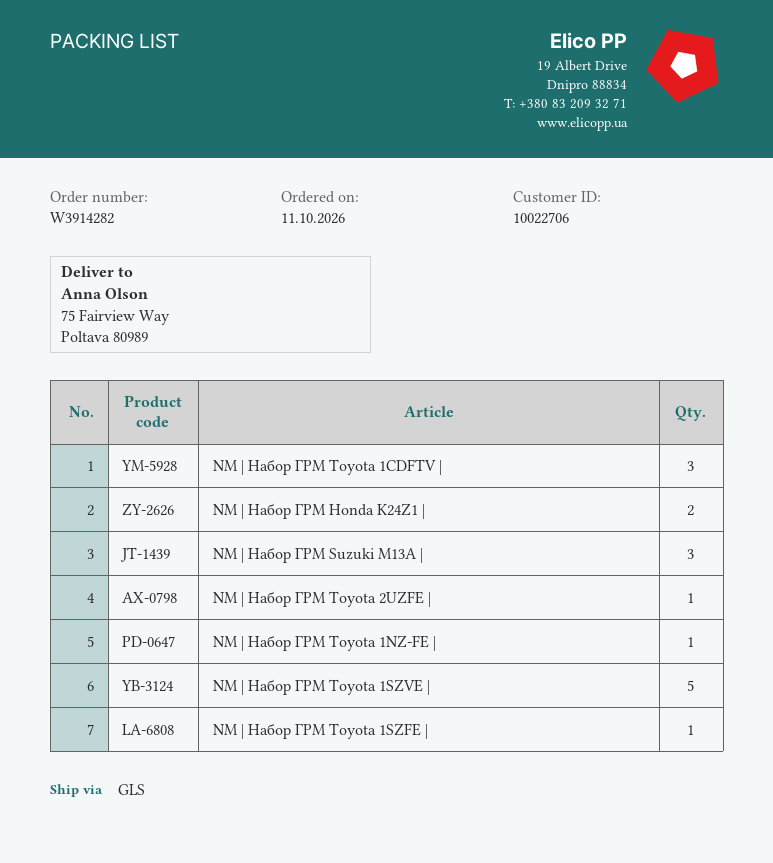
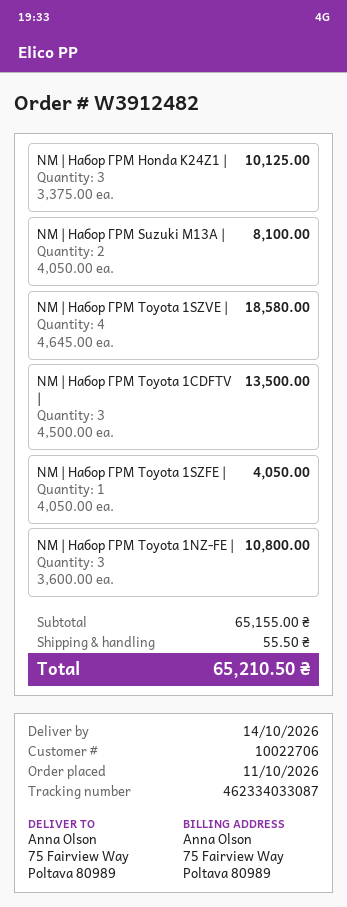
order number: W3914282 -> W3912482
NM | Набор ГРМ Honda K24Z1 |: 2 -> 3
NM | Набор ГРМ Suzuki M13A |: 3 -> 2
NM | Набор ГРМ Toyota 2UZFE |: 1 -> none
NM | Набор ГРМ Toyota 1NZ-FE |: 1 -> 3
NM | Набор ГРМ Toyota 1SZVE |: 5 -> 4

